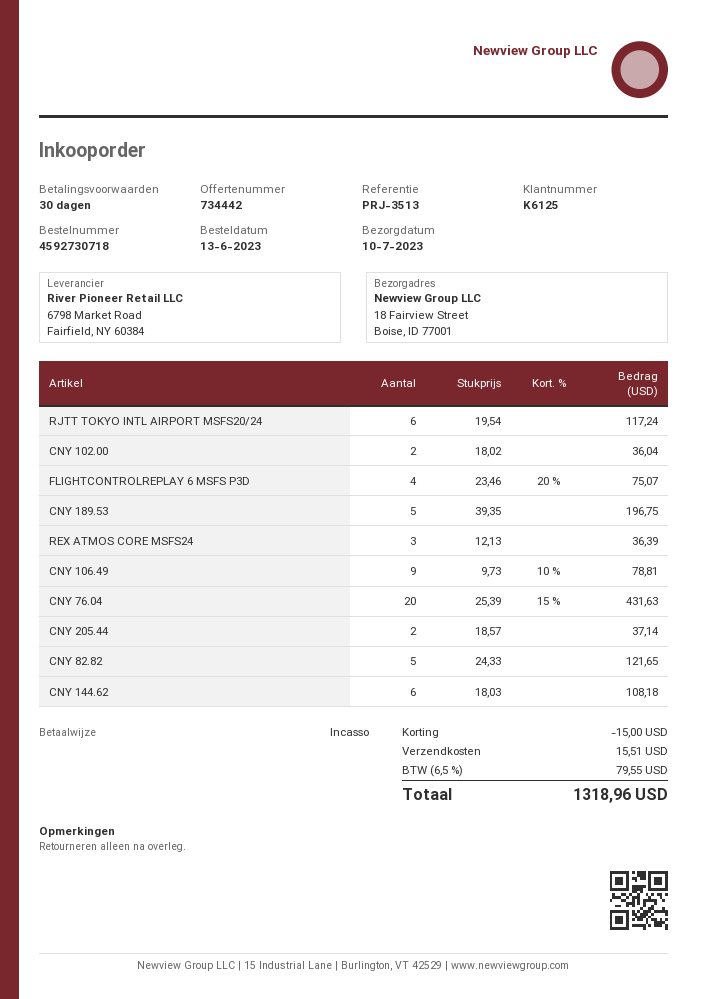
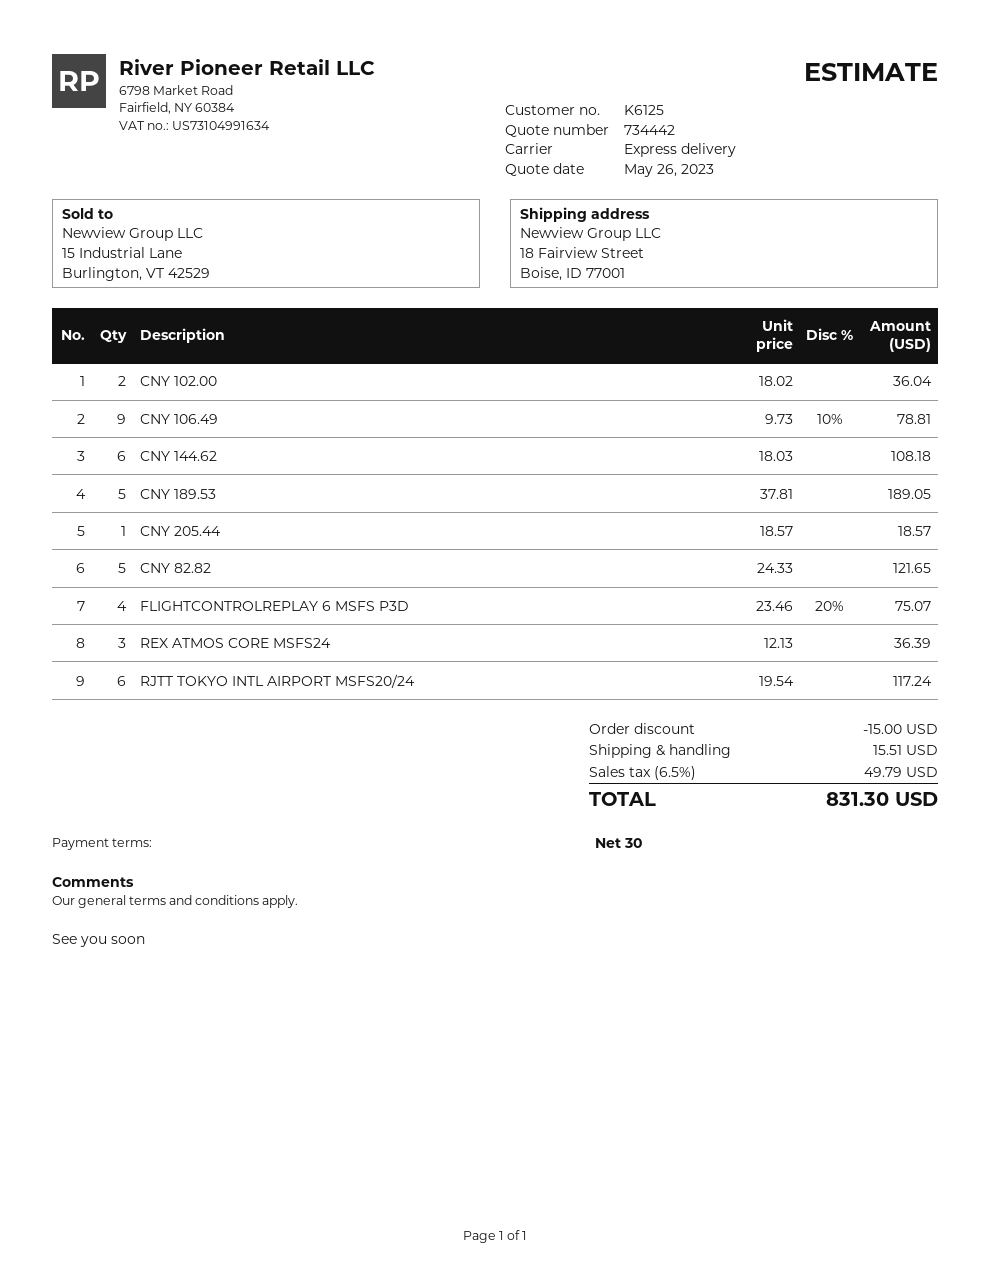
CNY 189.53: 5 x 39.35 = 196.75 -> 5 x 37.81 = 189.05
CNY 76.04: 20 x 25.39 - 15% = 431.63 -> none
CNY 205.44: 2 x 18.57 = 37.14 -> 1 x 18.57 = 18.57
tax: 6.5% = 79.55 -> 6.5% = 49.79
total: 1318.96 -> 831.30

